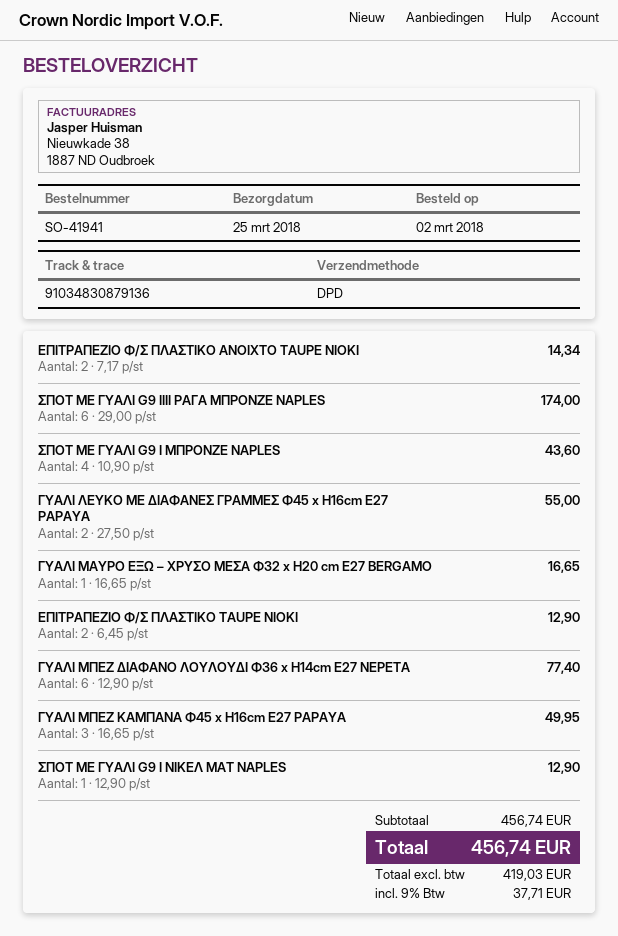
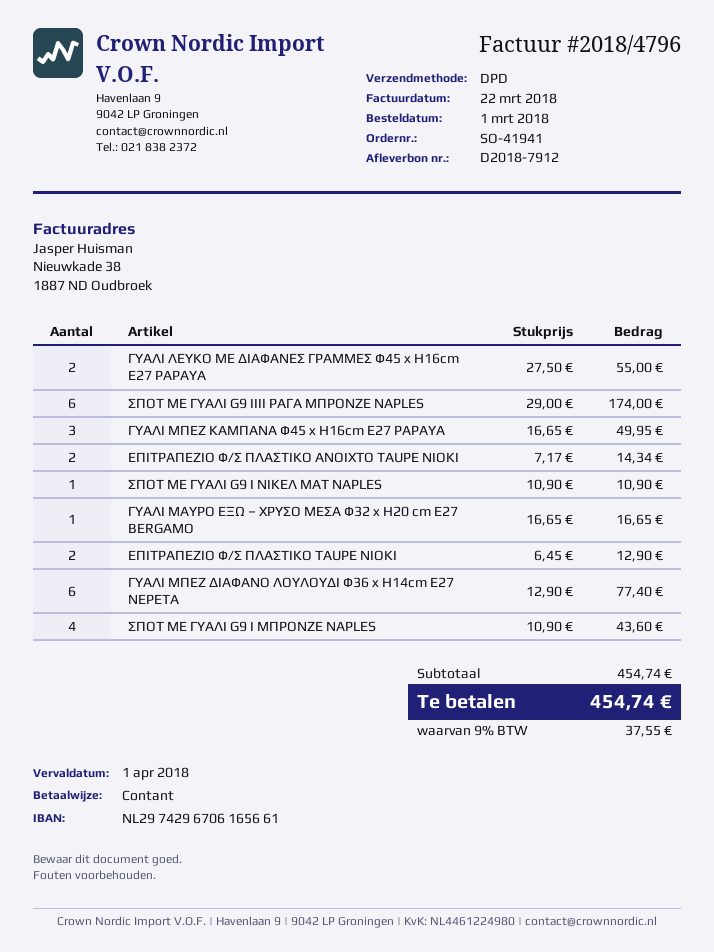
order date: 2018-03-02 -> 2018-03-01
ΣΠΟΤ ΜΕ ΓΥΑΛΙ G9 I ΝΙΚΕΛ ΜΑΤ NAPLES: 1 x 12.90 = 12.90 -> 1 x 10.90 = 10.90
subtotal: 456.74 -> 454.74
tax: 9% = 37.71 -> 9% = 37.55
total: 456.74 -> 454.74

